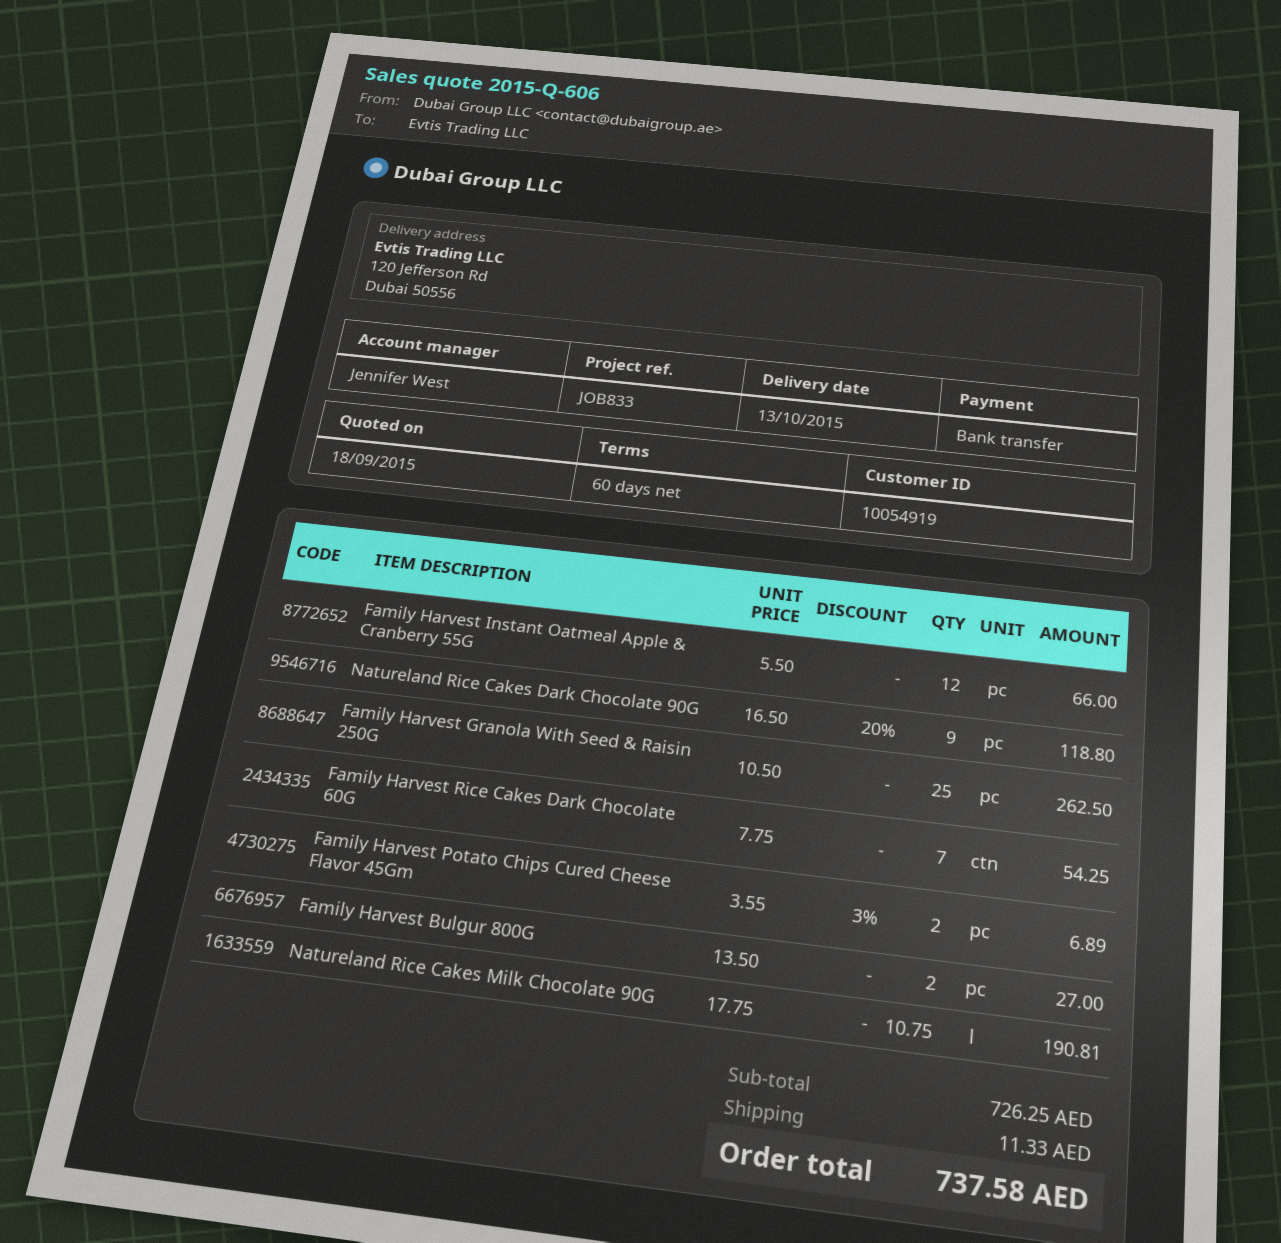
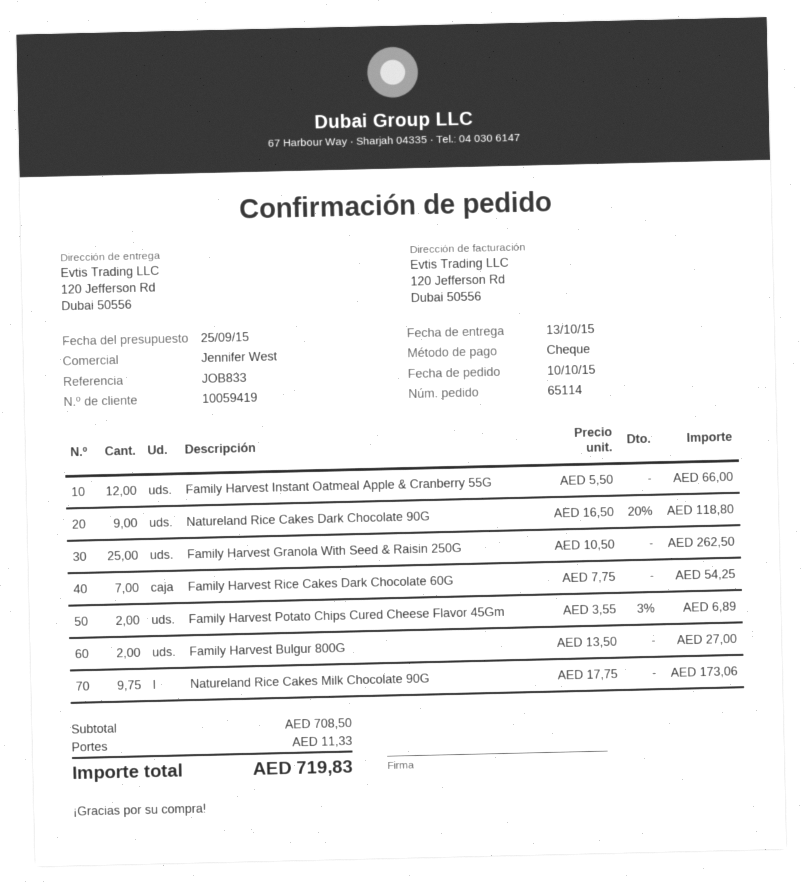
quote date: 2015-09-18 -> 2015-09-25
customer number: 10054919 -> 10059419
payment method: bank transfer -> cheque
Natureland Rice Cakes Milk Chocolate 90G: 10.75 x 17.75 = 190.81 -> 9.75 x 17.75 = 173.06
subtotal: 726.25 -> 708.50
total: 737.58 -> 719.83

